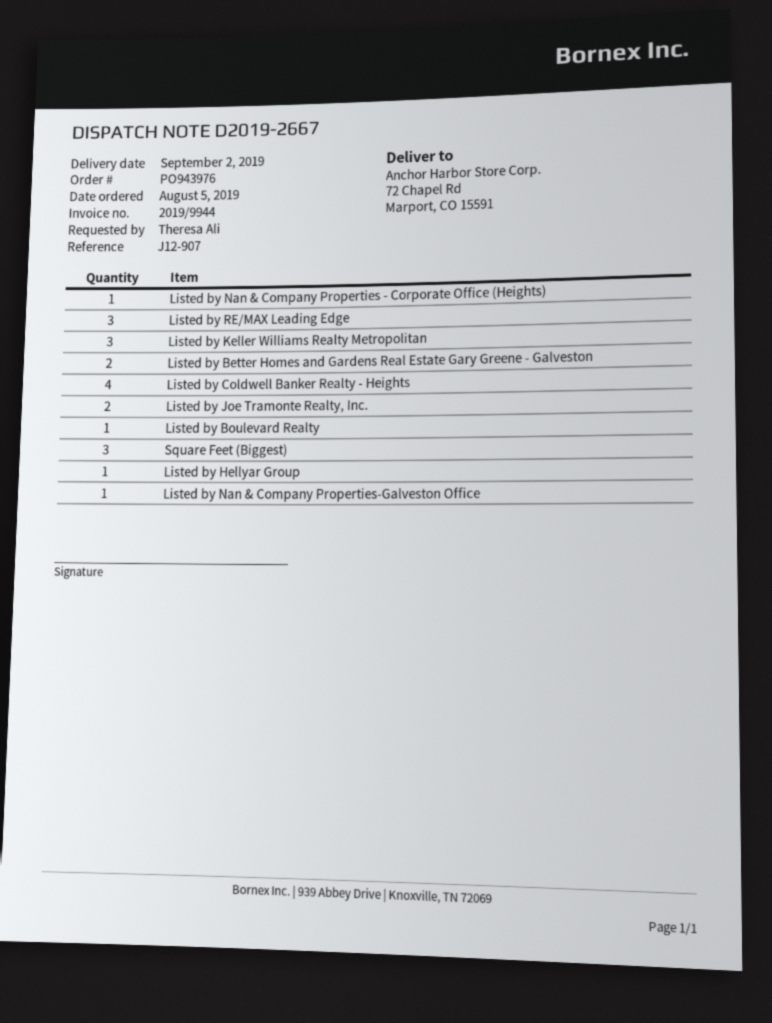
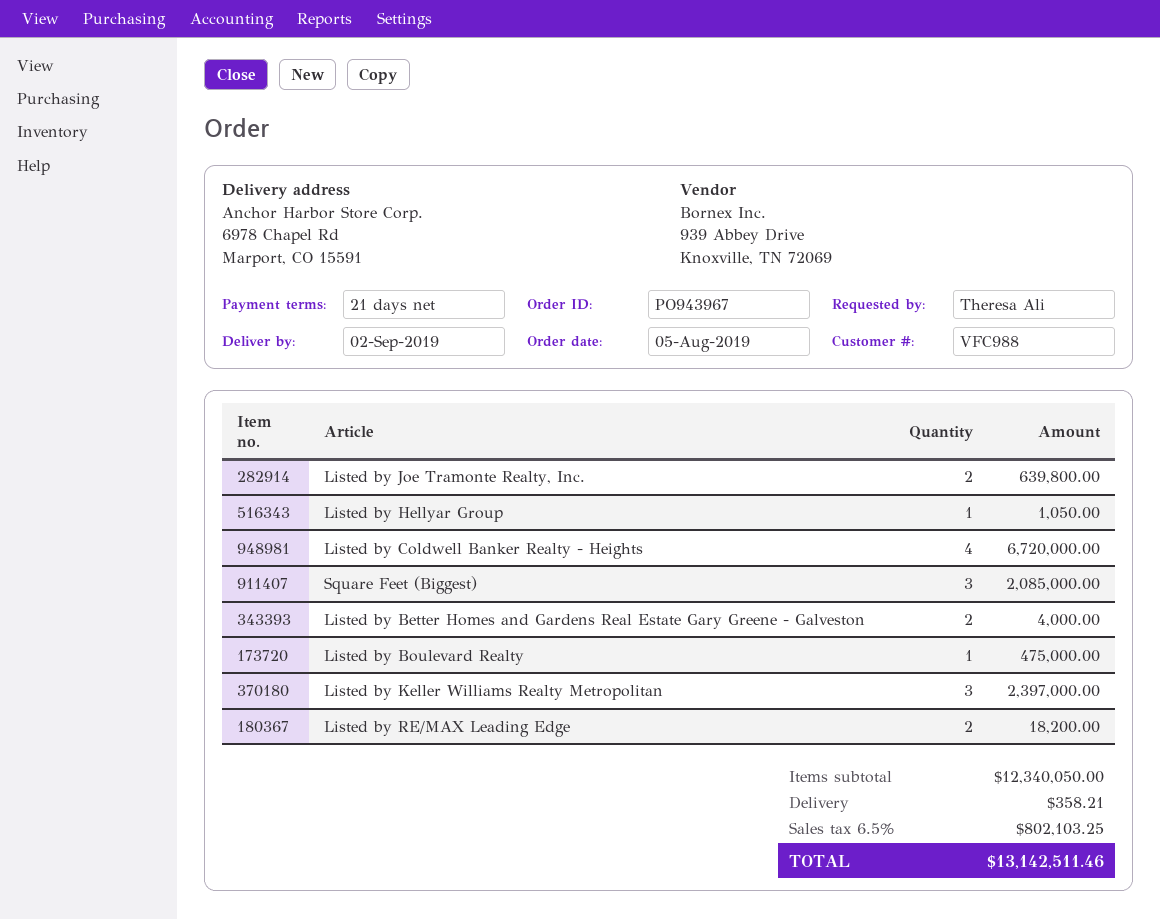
order number: PO943976 -> PO943967
ship to: 72 Chapel Rd, Marport, CO 15591 -> 6978 Chapel Rd, Marport, CO 15591
Listed by Nan & Company Properties - Corporate Office (Heights): 1 -> none
Listed by RE/MAX Leading Edge: 3 -> 2
Listed by Nan & Company Properties-Galveston Office: 1 -> none

